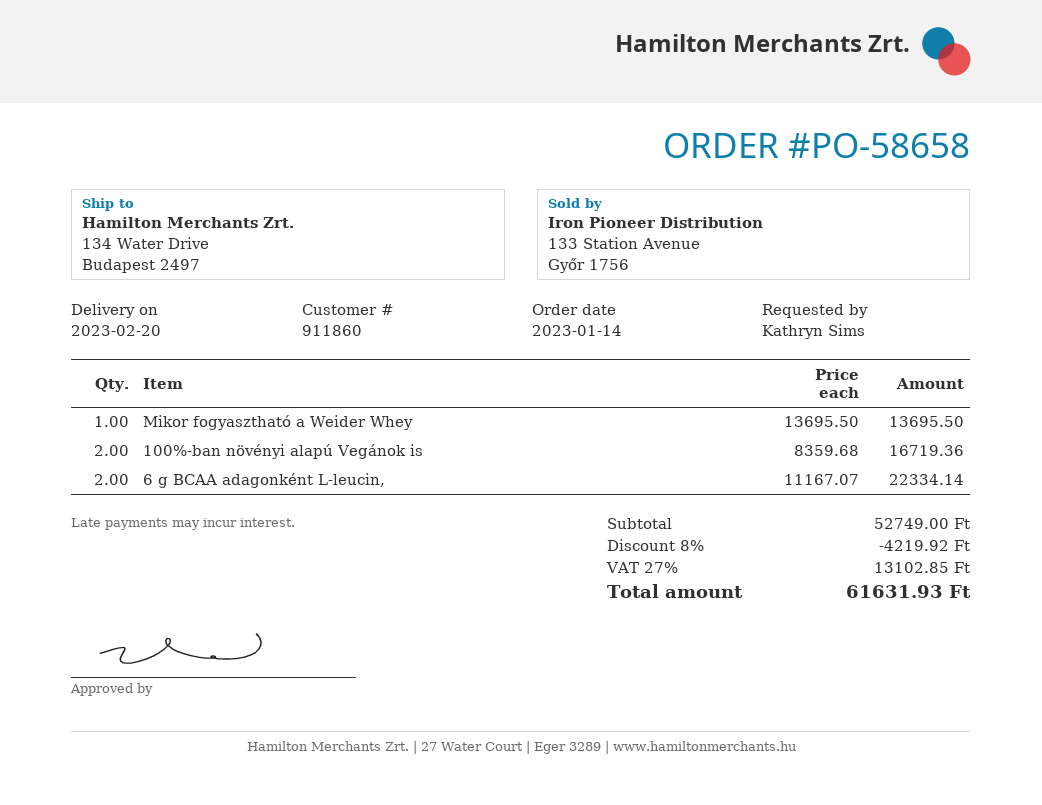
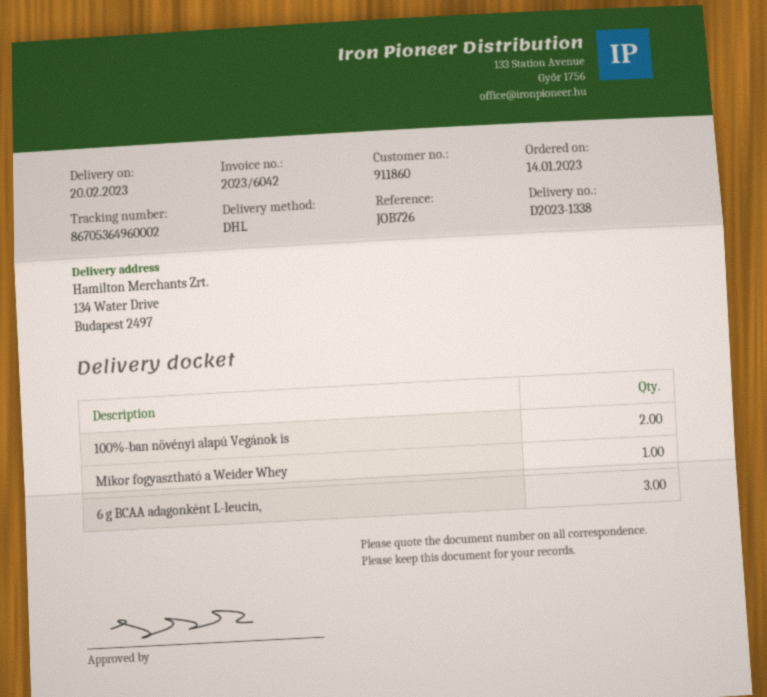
6 g BCAA adagonként L-leucin,: 2 -> 3

